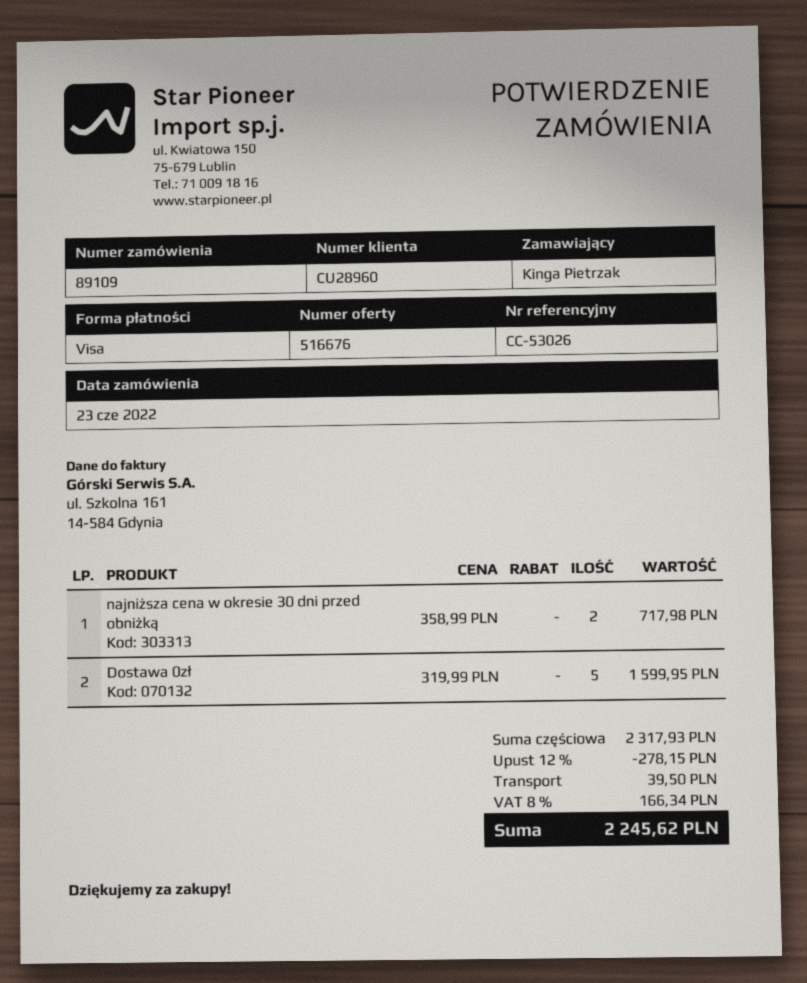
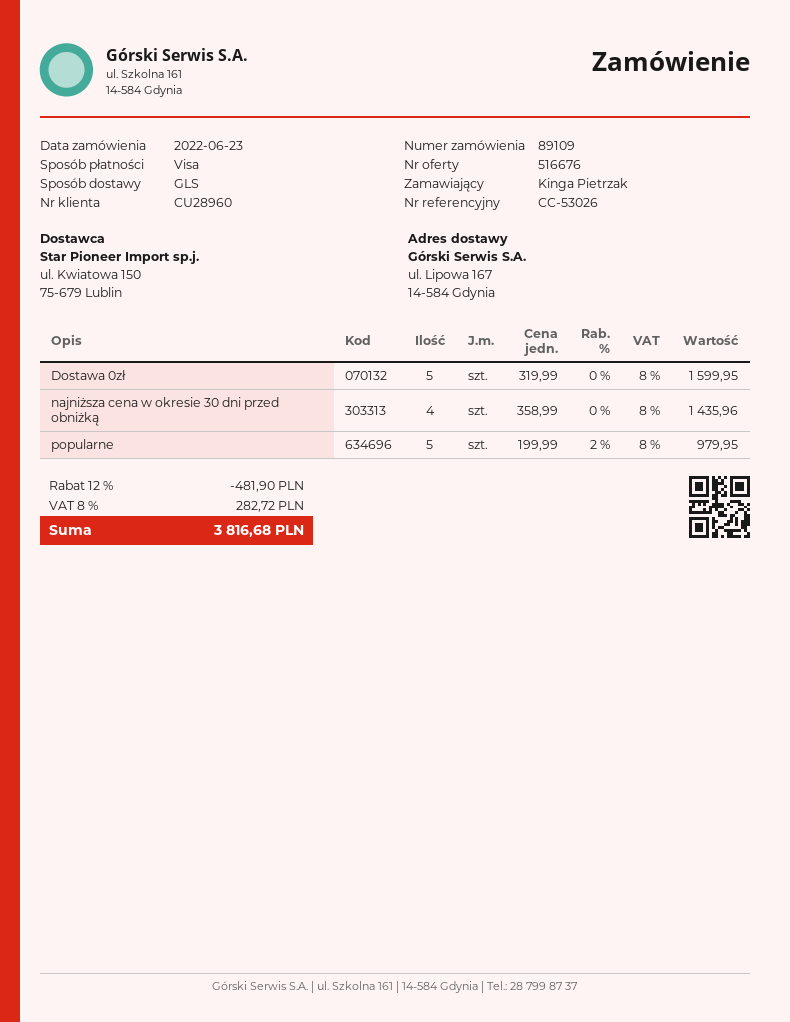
najniższa cena w okresie 30 dni przed obniżką: 2 x 358.99 = 717.98 -> 4 x 358.99 = 1435.96
popularne: none -> 5 x 199.99 - 2% = 979.95
discount: 12% = 278.15 -> 12% = 481.90
shipping: 39.50 -> none
tax: 8% = 166.34 -> 8% = 282.72
total: 2245.62 -> 3816.68

